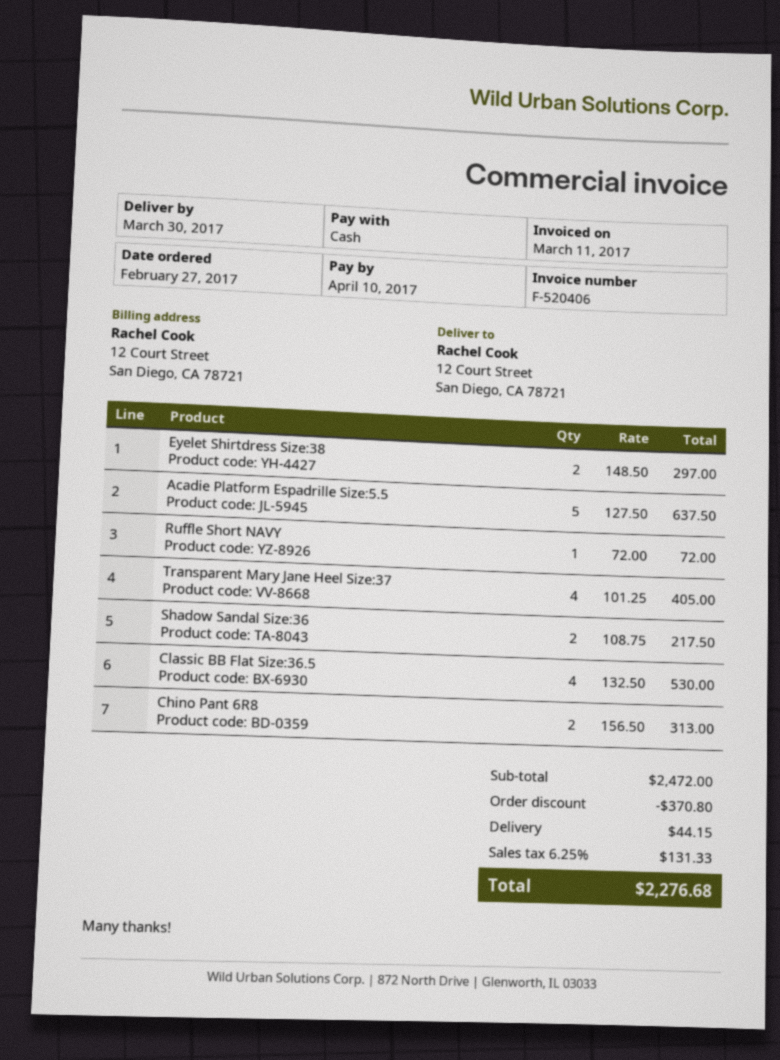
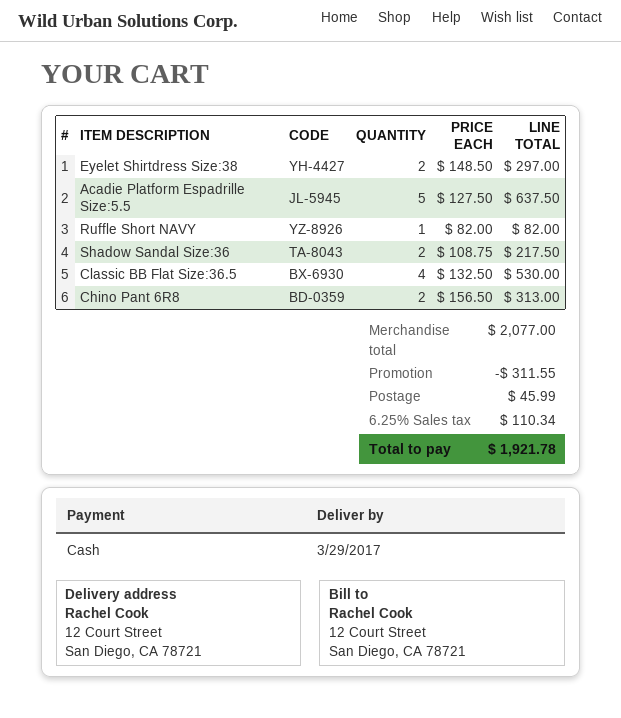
delivery date: 2017-03-30 -> 2017-03-29
Ruffle Short NAVY: 1 x 72.00 = 72.00 -> 1 x 82.00 = 82.00
Transparent Mary Jane Heel Size:37: 4 x 101.25 = 405.00 -> none
subtotal: 2472.00 -> 2077.00
discount: 370.80 -> 311.55
shipping: 44.15 -> 45.99
tax: 6.25% = 131.33 -> 6.25% = 110.34
total: 2276.68 -> 1921.78

